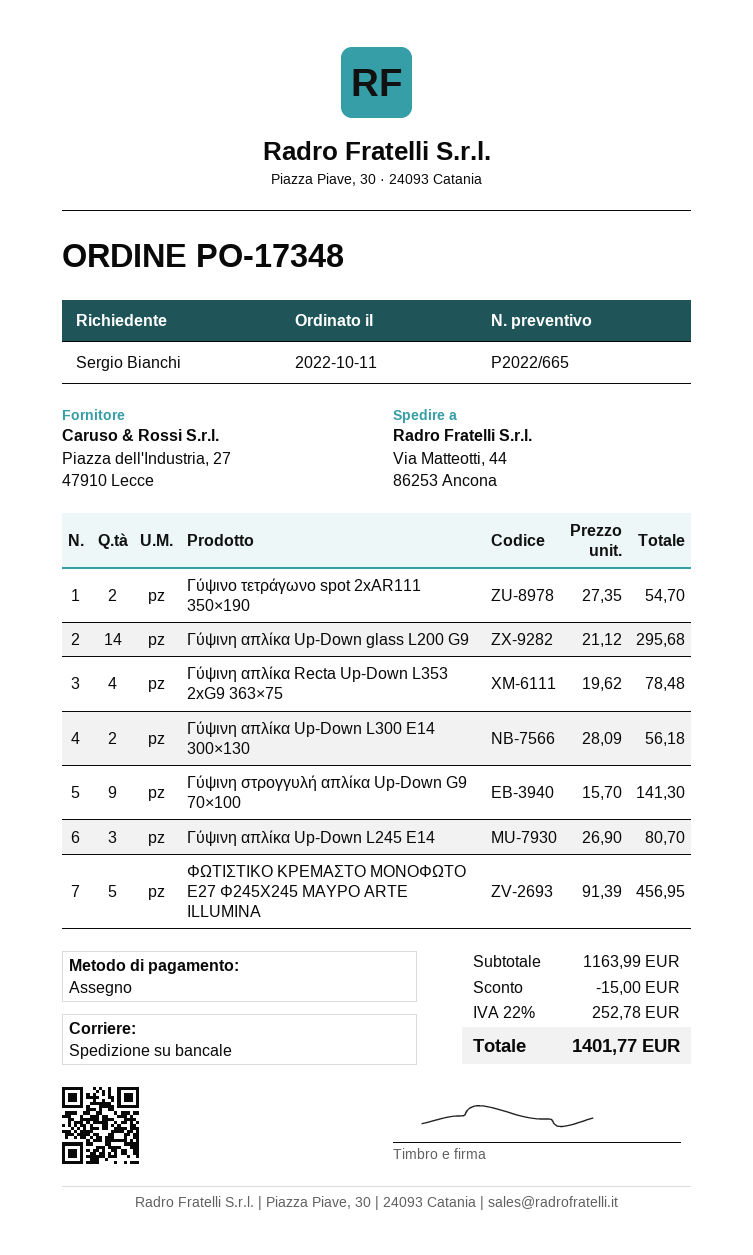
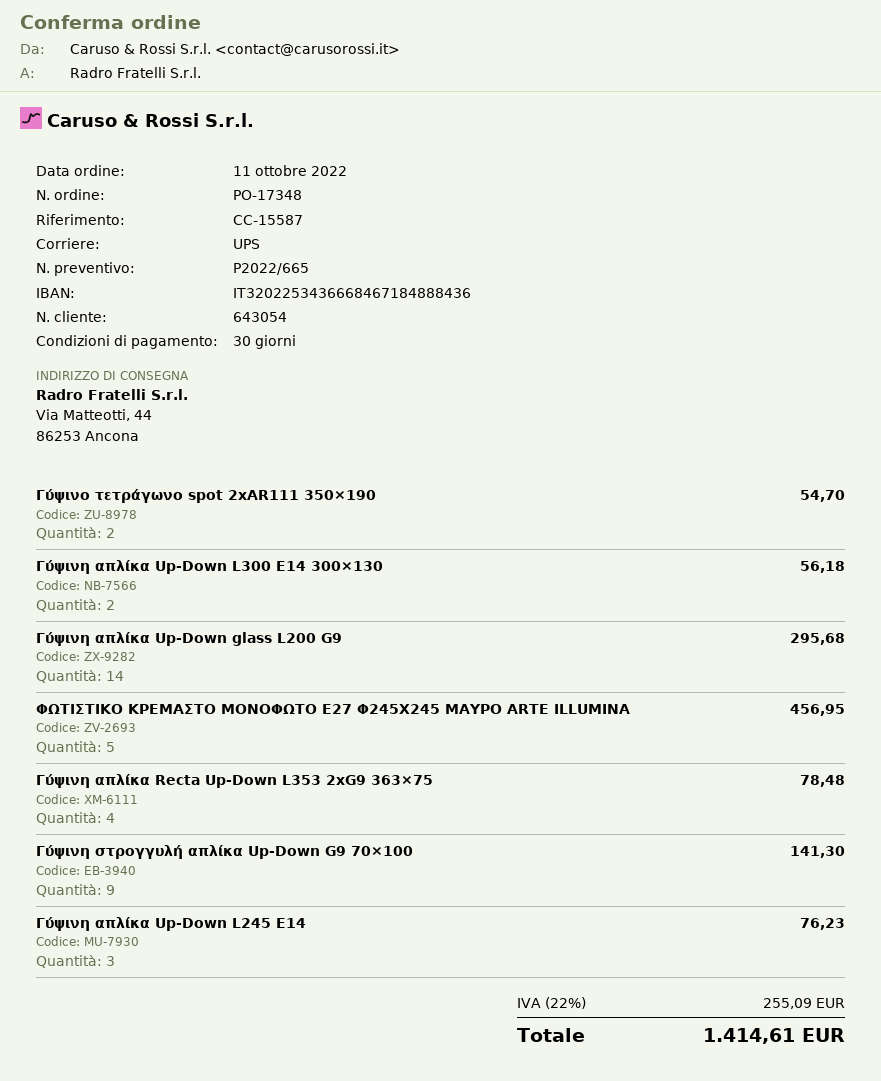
shipping method: pallet freight -> UPS
Γύψινη απλίκα Up-Down L245 E14: 3 for 80.70 -> 3 for 76.23
discount: 15.00 -> none
tax: 22% = 252.78 -> 22% = 255.09
total: 1401.77 -> 1414.61

